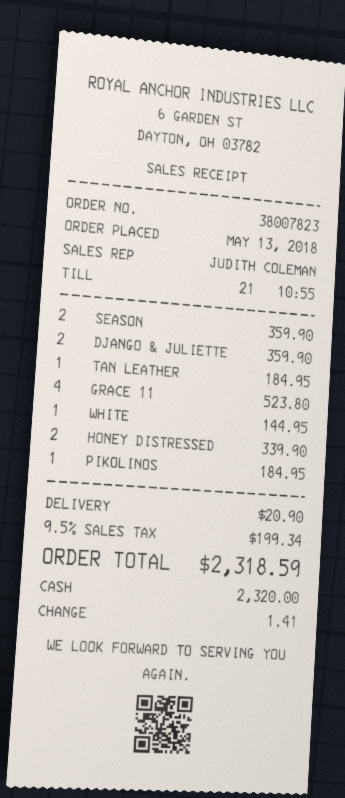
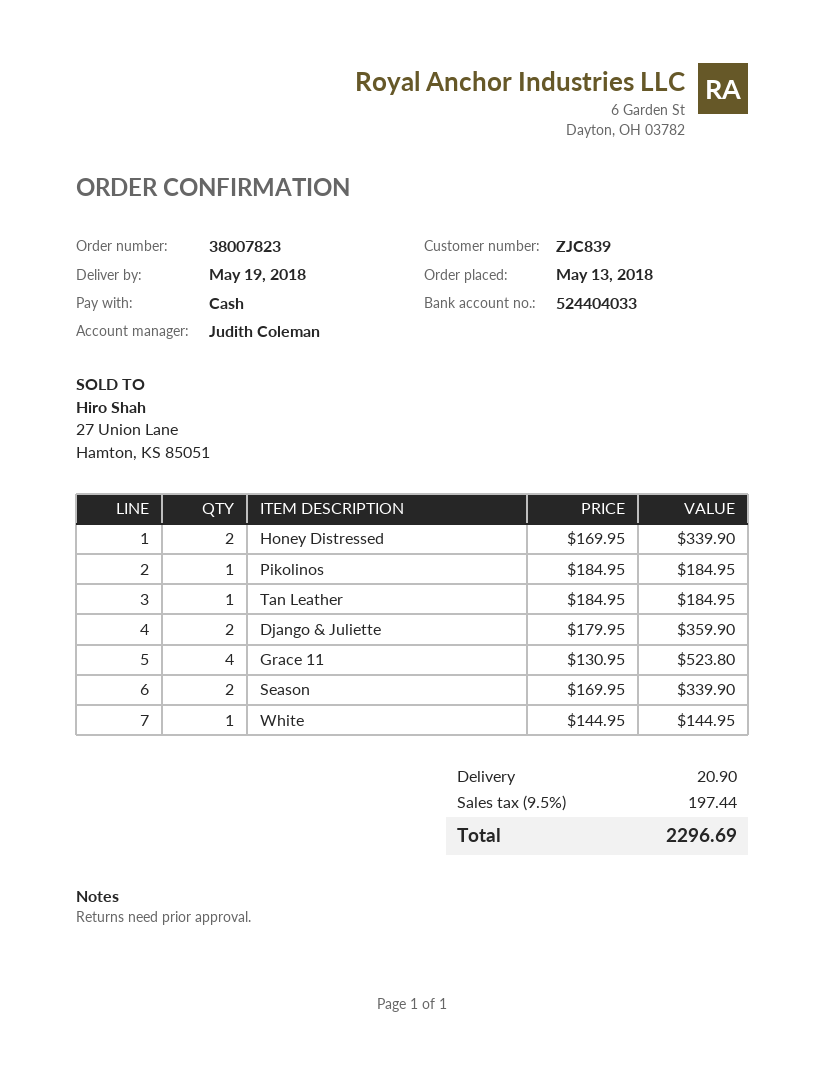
SEASON: 2 for 359.90 -> 2 for 339.90
tax: 9.5% = 199.34 -> 9.5% = 197.44
total: 2318.59 -> 2296.69

